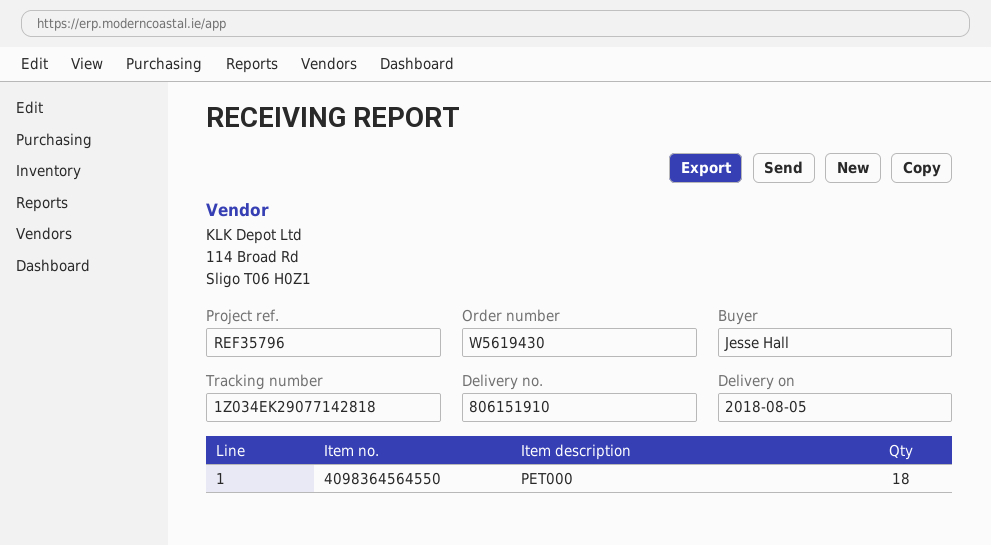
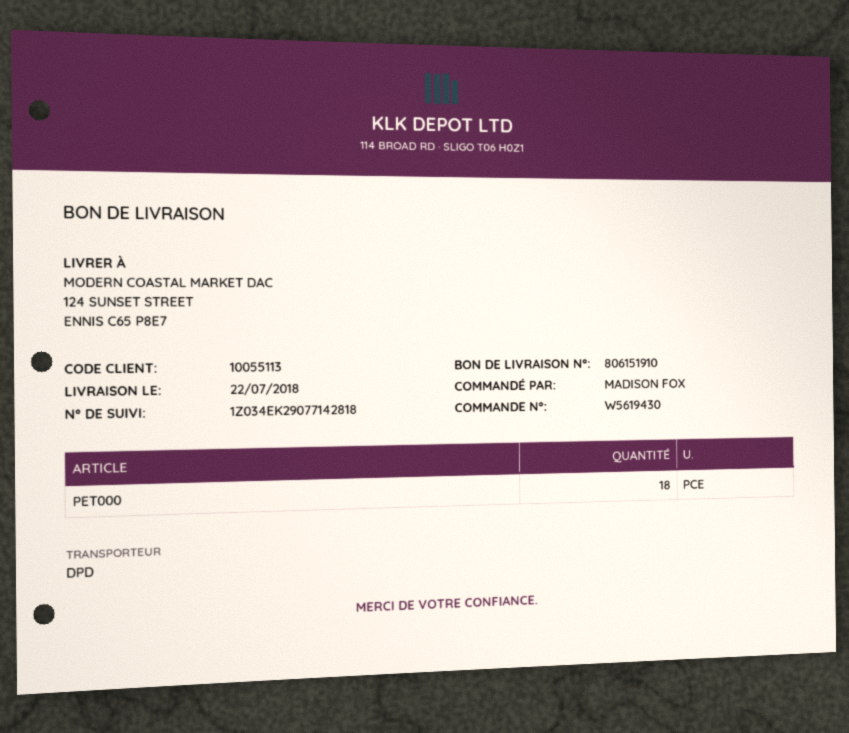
delivery date: 2018-08-05 -> 2018-07-22
ordered by: Jesse Hall -> MADISON FOX

